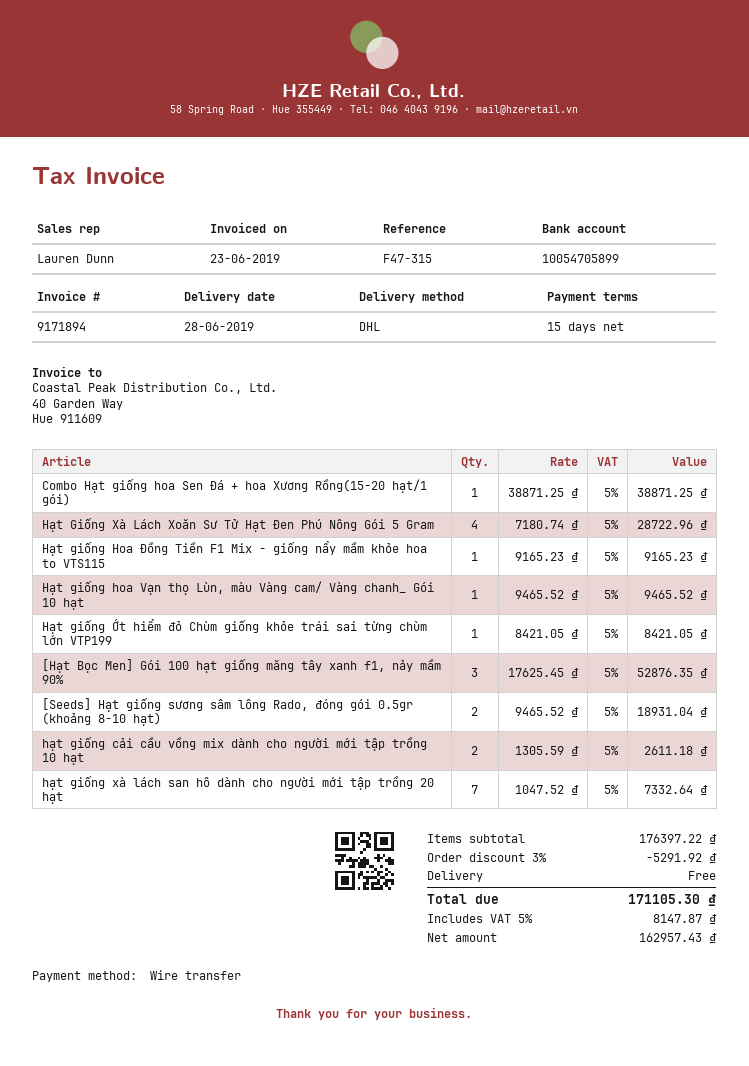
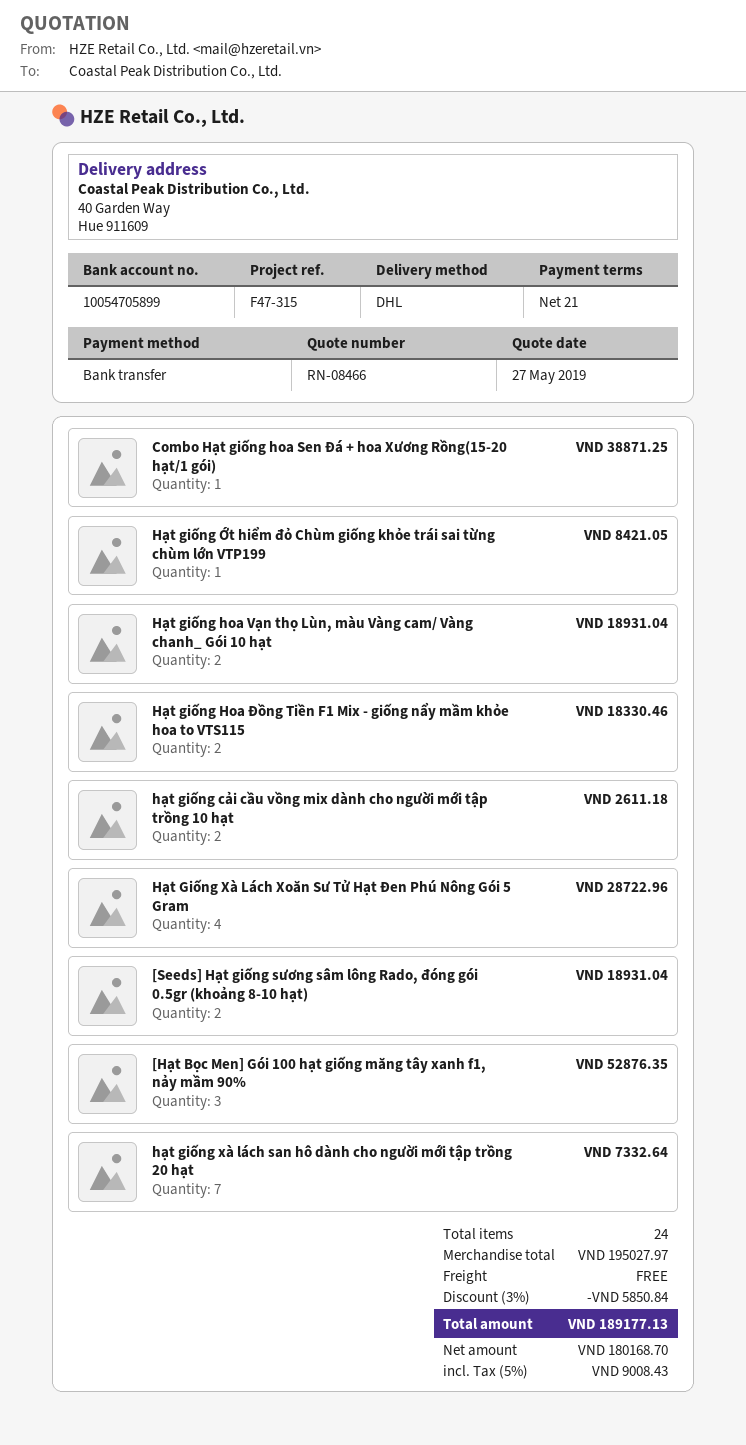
payment terms: 15 days -> 21 days
Hạt giống Hoa Đồng Tiền F1 Mix - giống nẩy mầm khỏe hoa to VTS115: 1 for 9165.23 -> 2 for 18330.46
Hạt giống hoa Vạn thọ Lùn, màu Vàng cam/ Vàng chanh_ Gói 10 hạt: 1 for 9465.52 -> 2 for 18931.04
subtotal: 176397.22 -> 195027.97
discount: 3% = 5291.92 -> 3% = 5850.84
net: 162957.43 -> 180168.70
tax: 5% = 8147.87 -> 5% = 9008.43
total: 171105.30 -> 189177.13

